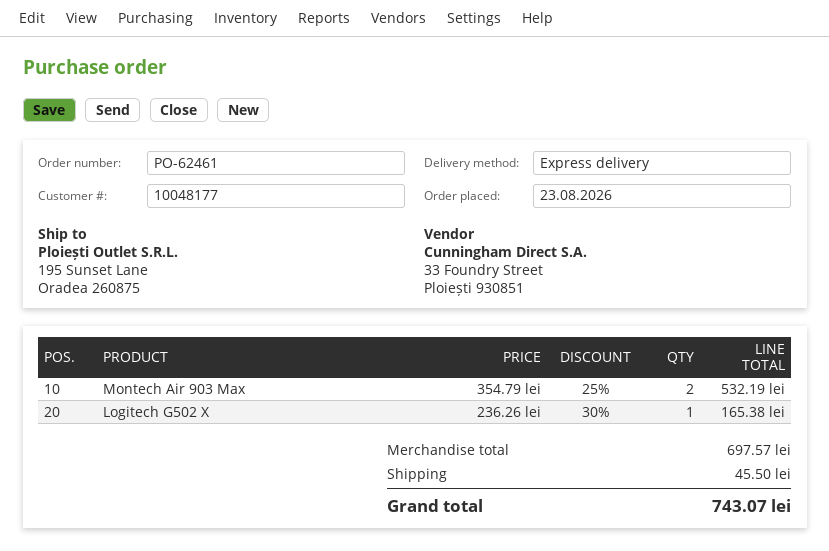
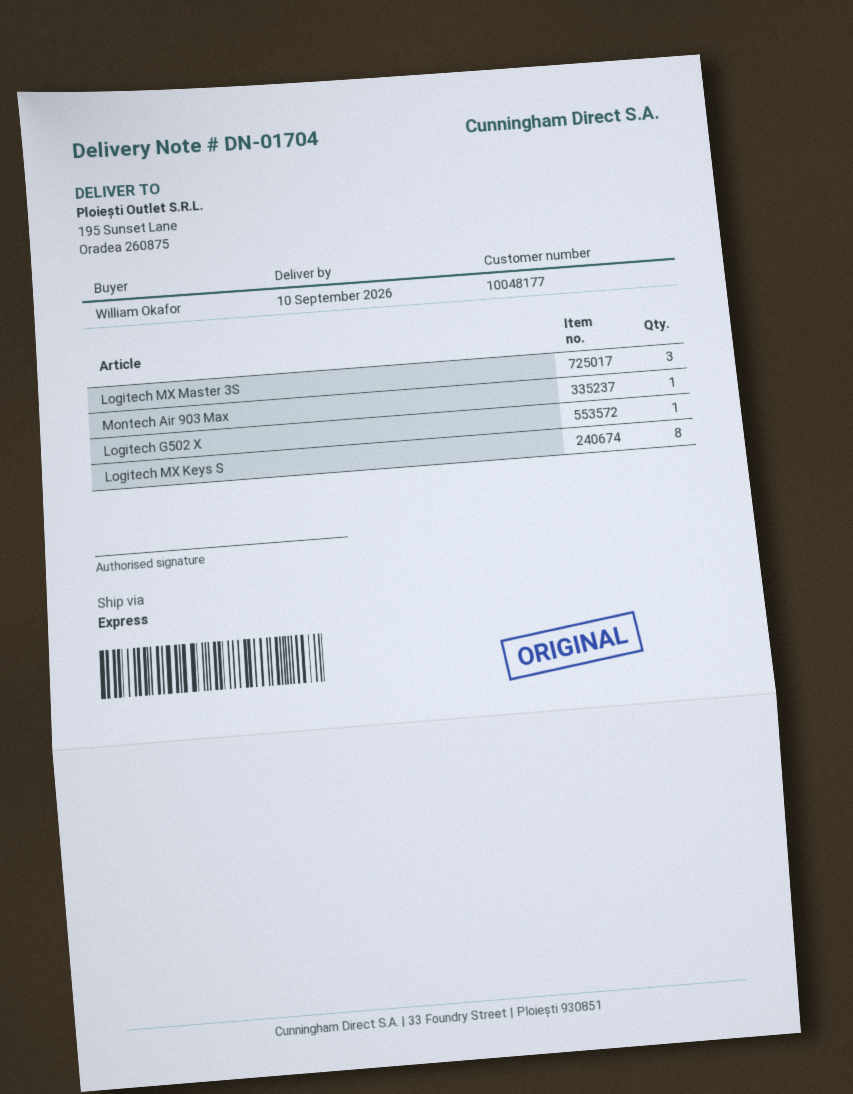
Montech Air 903 Max: 2 -> 1
Logitech MX Master 3S: none -> 3
Logitech MX Keys S: none -> 8

